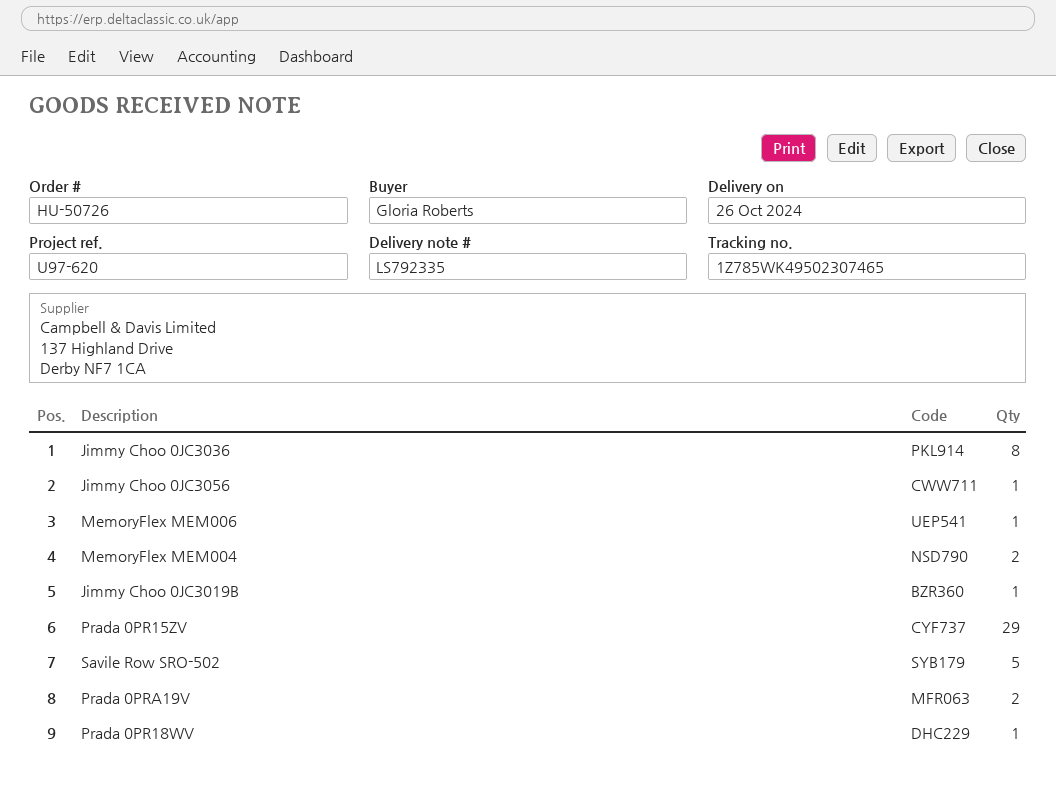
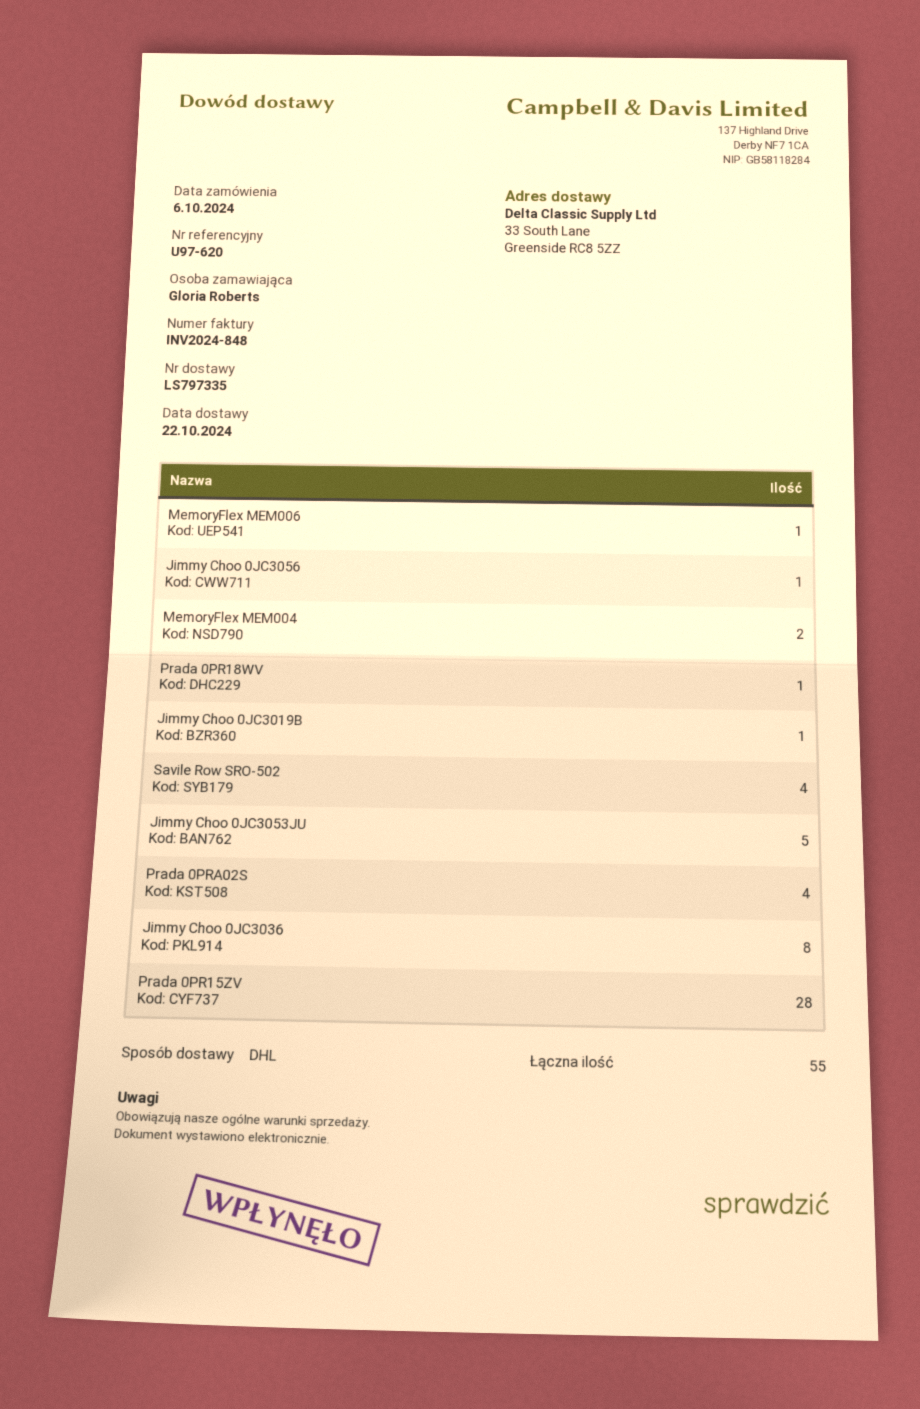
delivery note number: LS792335 -> LS797335
delivery date: 2024-10-26 -> 2024-10-22
Prada 0PR15ZV: 29 -> 28
Savile Row SRO-502: 5 -> 4
Prada 0PRA19V: 2 -> none
Jimmy Choo 0JC3053JU: none -> 5
Prada 0PRA02S: none -> 4

